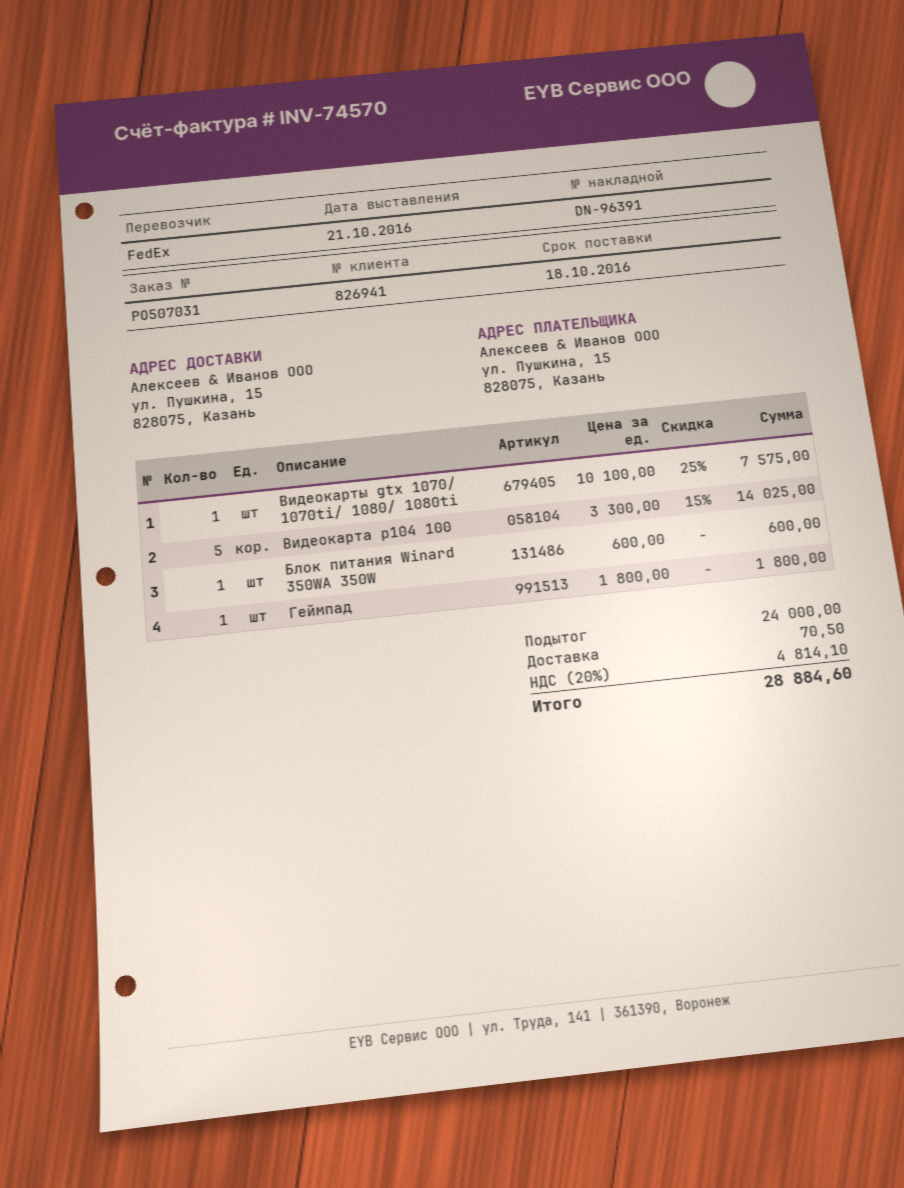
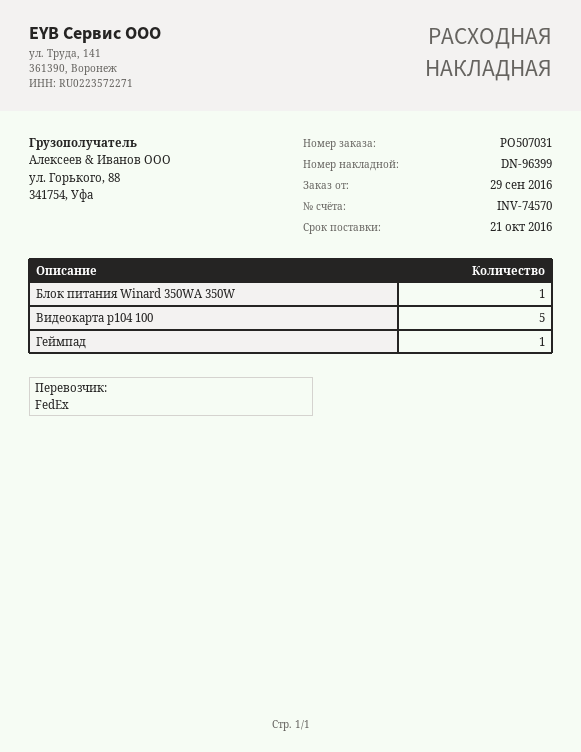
delivery note number: DN-96391 -> DN-96399
delivery date: 2016-10-18 -> 2016-10-21
ship to: ул. Пушкина, 15, 828075, Казань -> ул. Горького, 88, 341754, Уфа
Видеокарты gtx 1070/ 1070ti/ 1080/ 1080ti: 1 -> none

